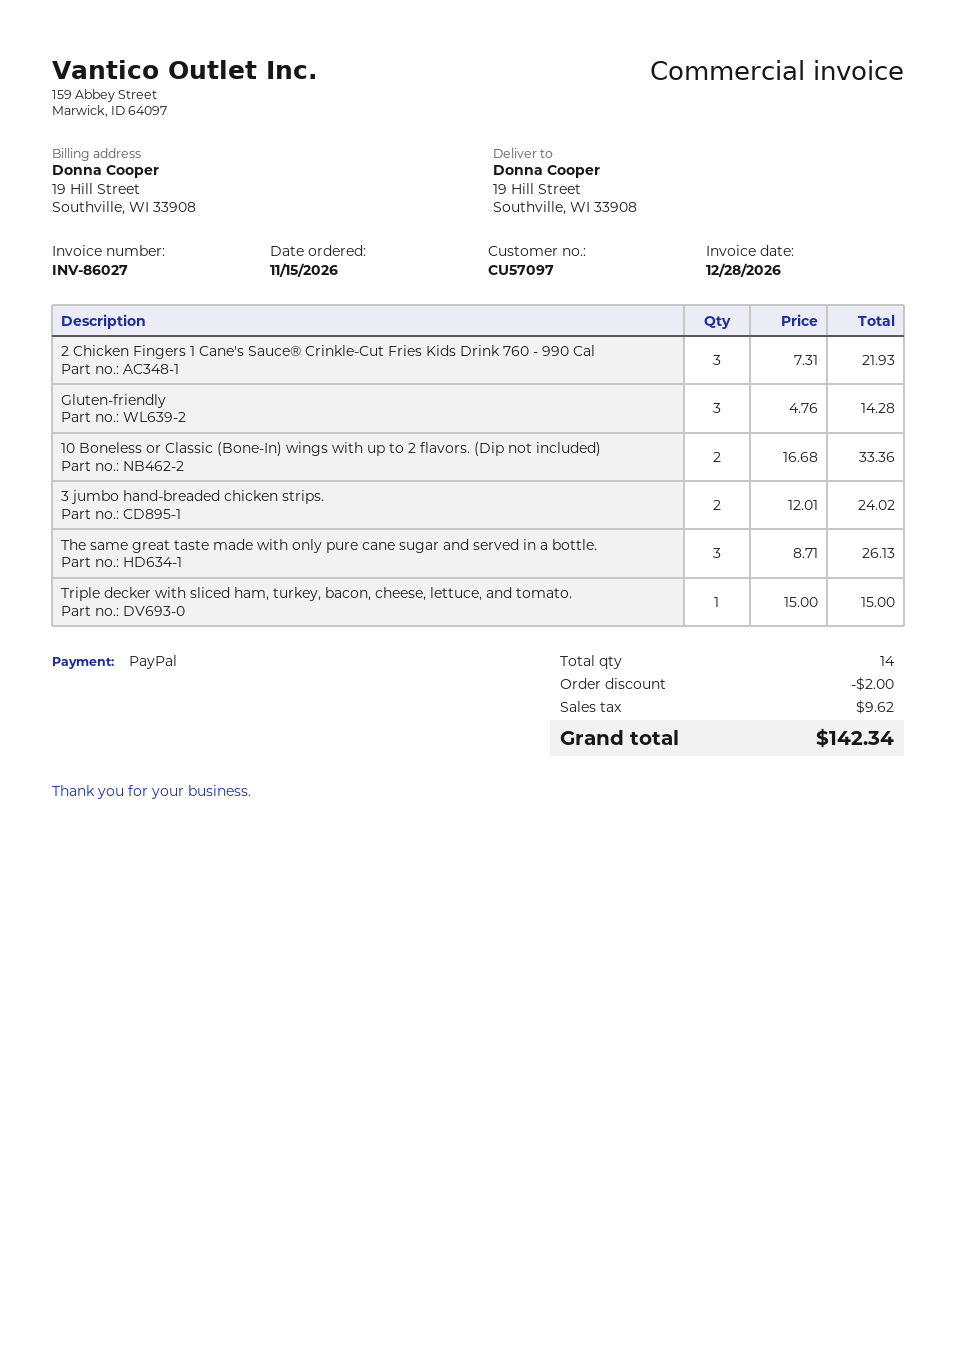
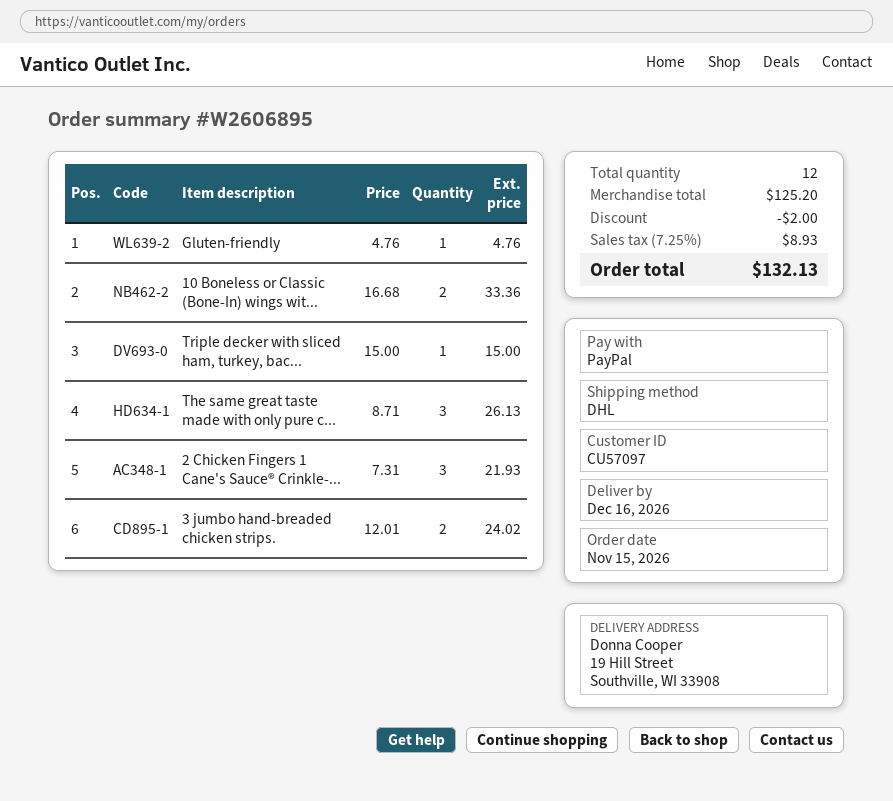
Gluten-friendly: 3 x 4.76 = 14.28 -> 1 x 4.76 = 4.76
total quantity: 14 -> 12
tax: 9.62 -> 8.93
total: 142.34 -> 132.13

